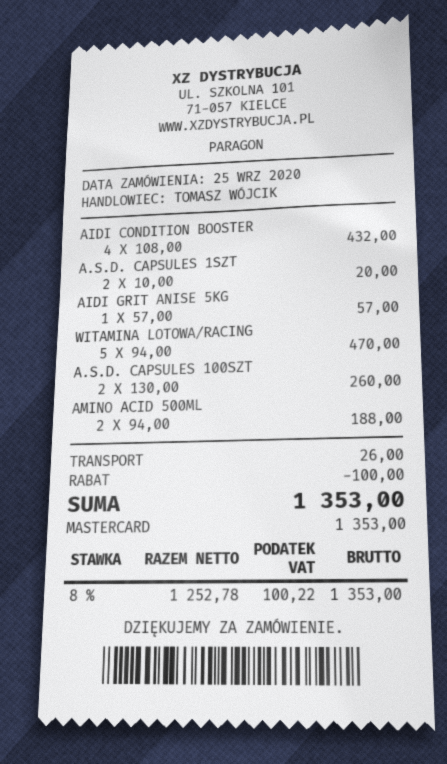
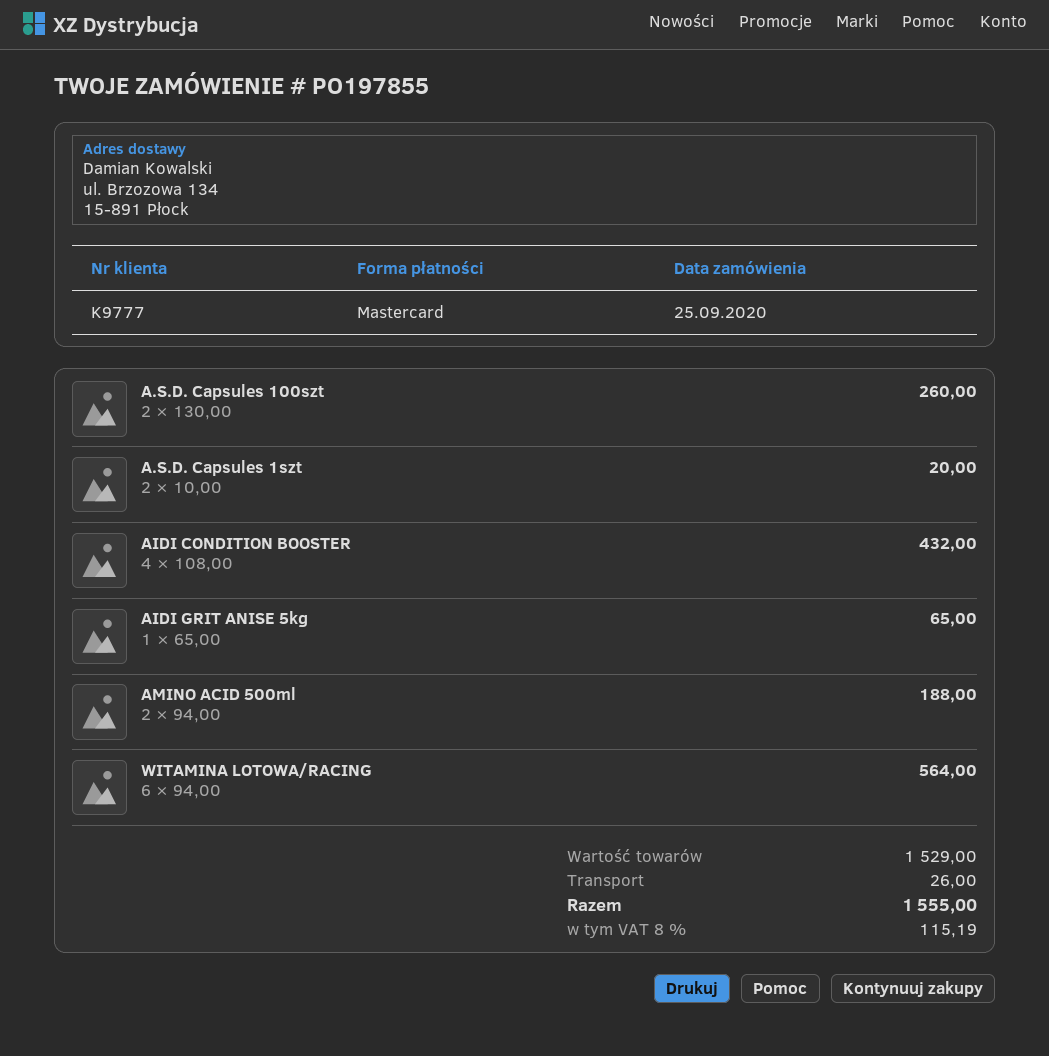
AIDI GRIT ANISE 5KG: 1 x 57.00 = 57.00 -> 1 x 65.00 = 65.00
WITAMINA LOTOWA/RACING: 5 x 94.00 = 470.00 -> 6 x 94.00 = 564.00
discount: 100.00 -> none
tax: 8% = 100.22 -> 8% = 115.19
total: 1353.00 -> 1555.00

